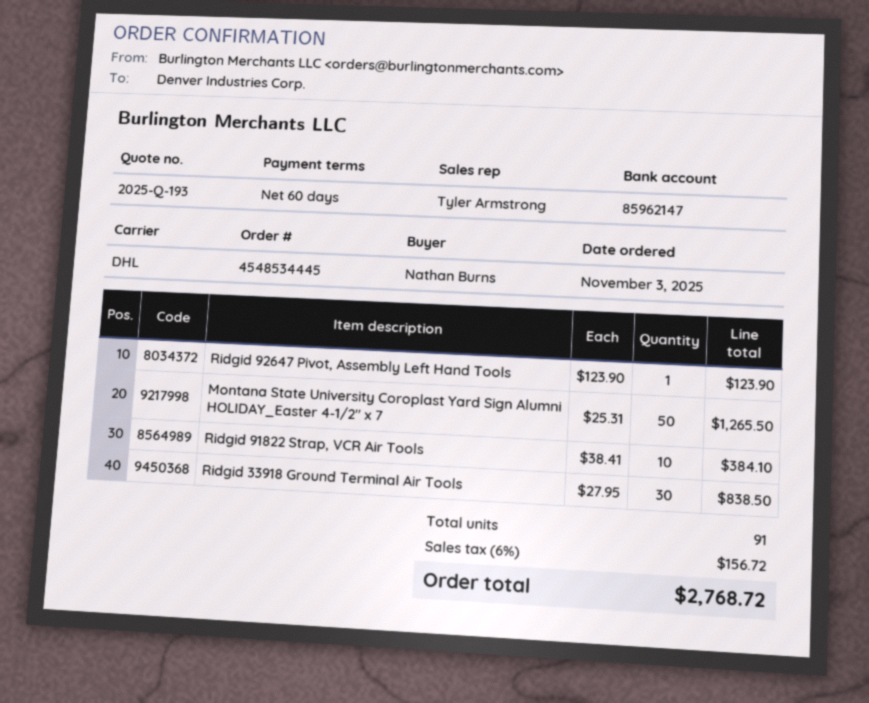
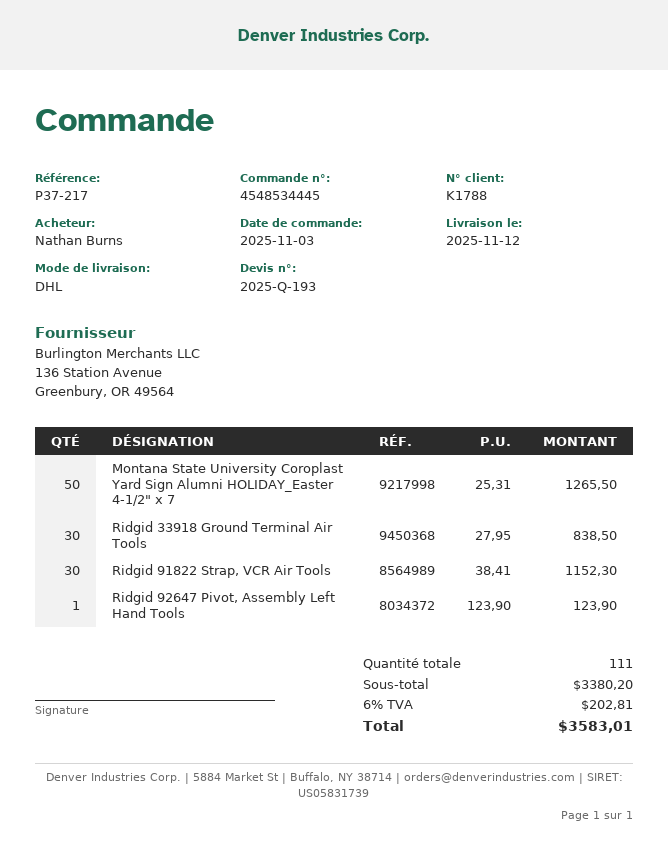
Ridgid 91822 Strap, VCR Air Tools: 10 x 38.41 = 384.10 -> 30 x 38.41 = 1152.30
total quantity: 91 -> 111
tax: 6% = 156.72 -> 6% = 202.81
total: 2768.72 -> 3583.01

